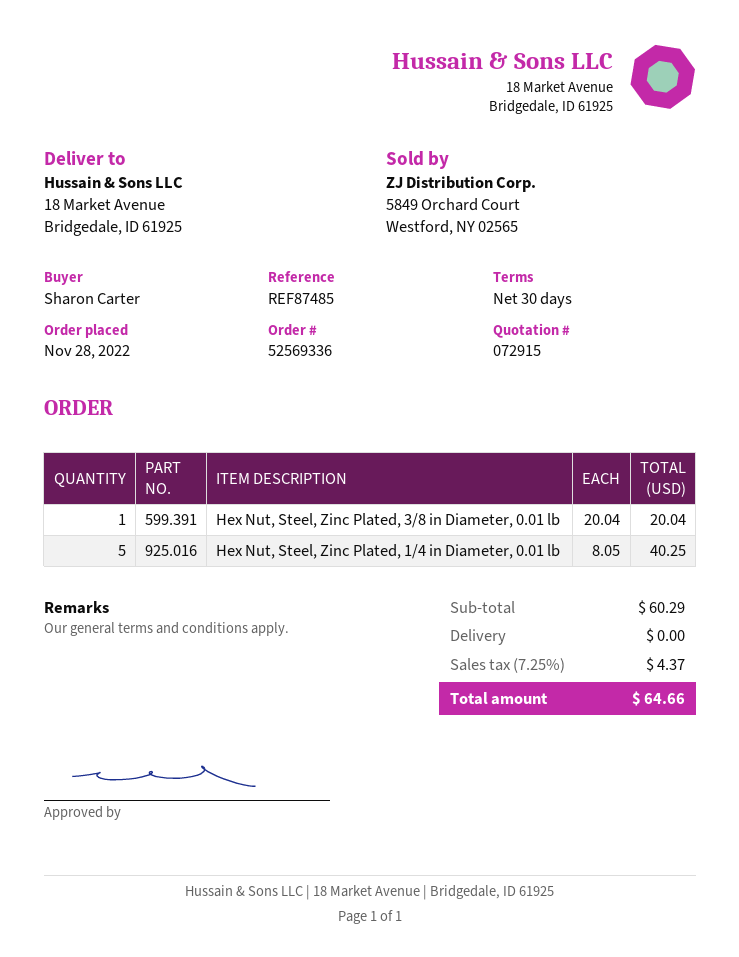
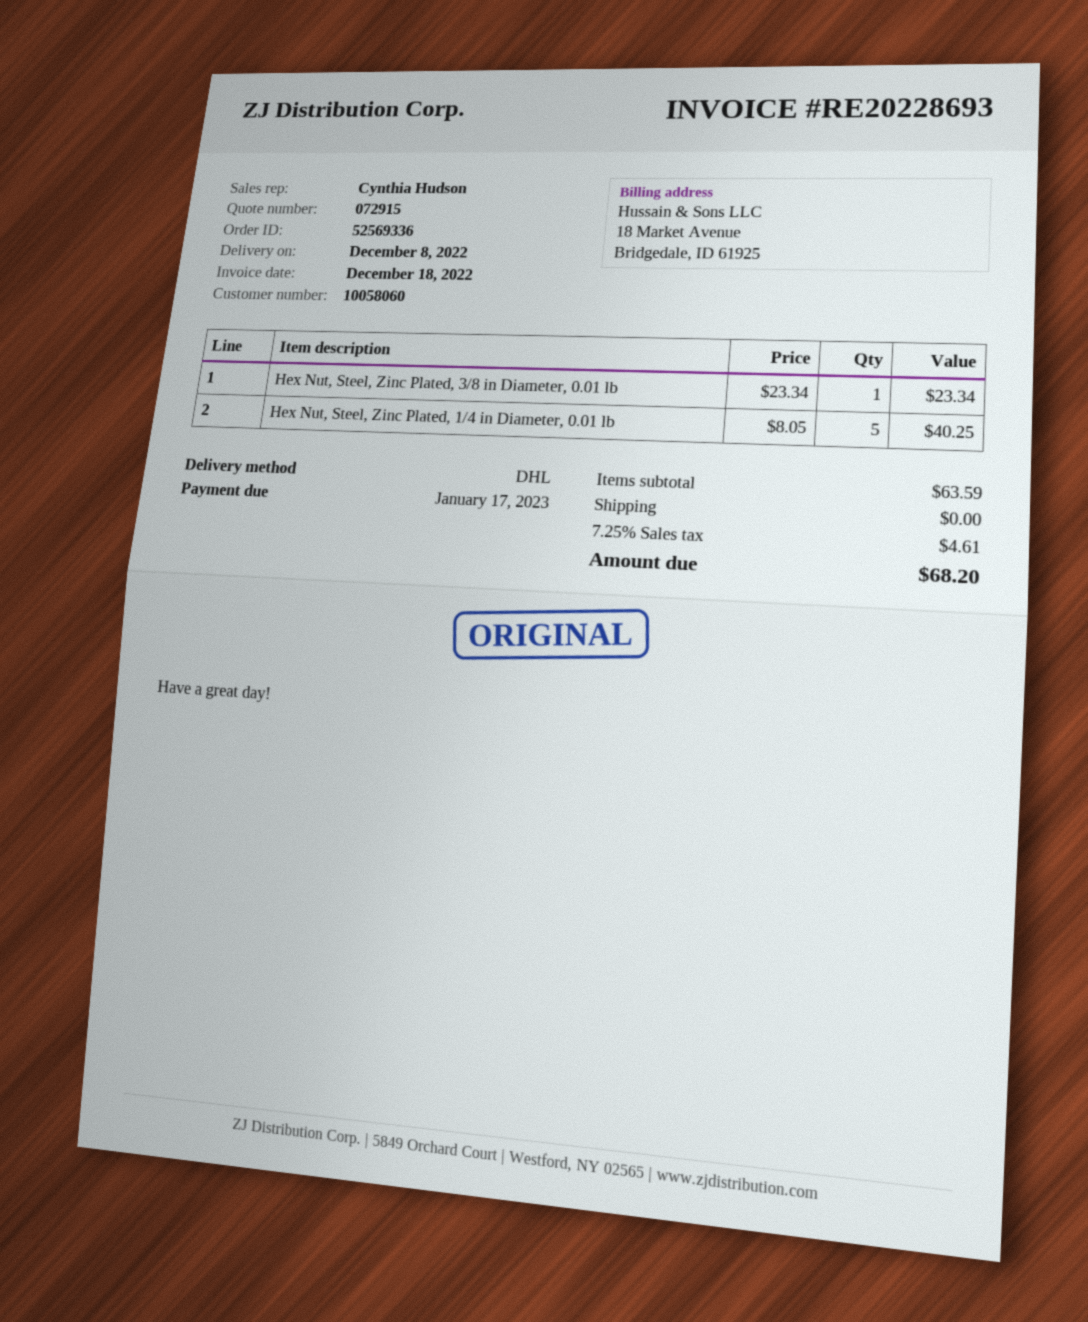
Hex Nut, Steel, Zinc Plated, 3/8 in Diameter, 0.01 lb: 1 x 20.04 = 20.04 -> 1 x 23.34 = 23.34
subtotal: 60.29 -> 63.59
tax: 7.25% = 4.37 -> 7.25% = 4.61
total: 64.66 -> 68.20

